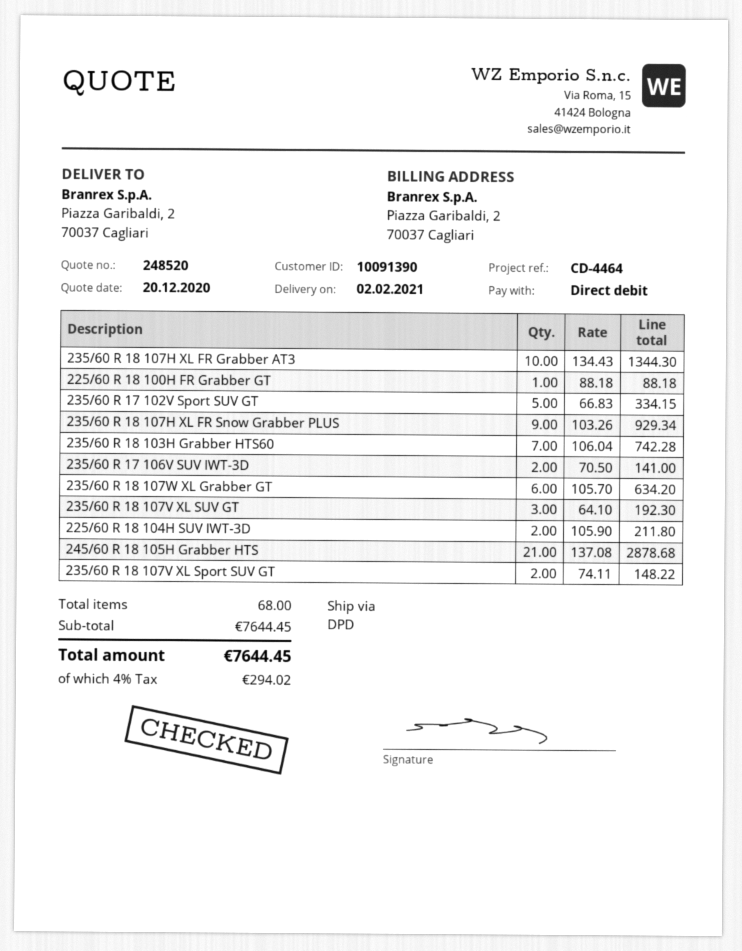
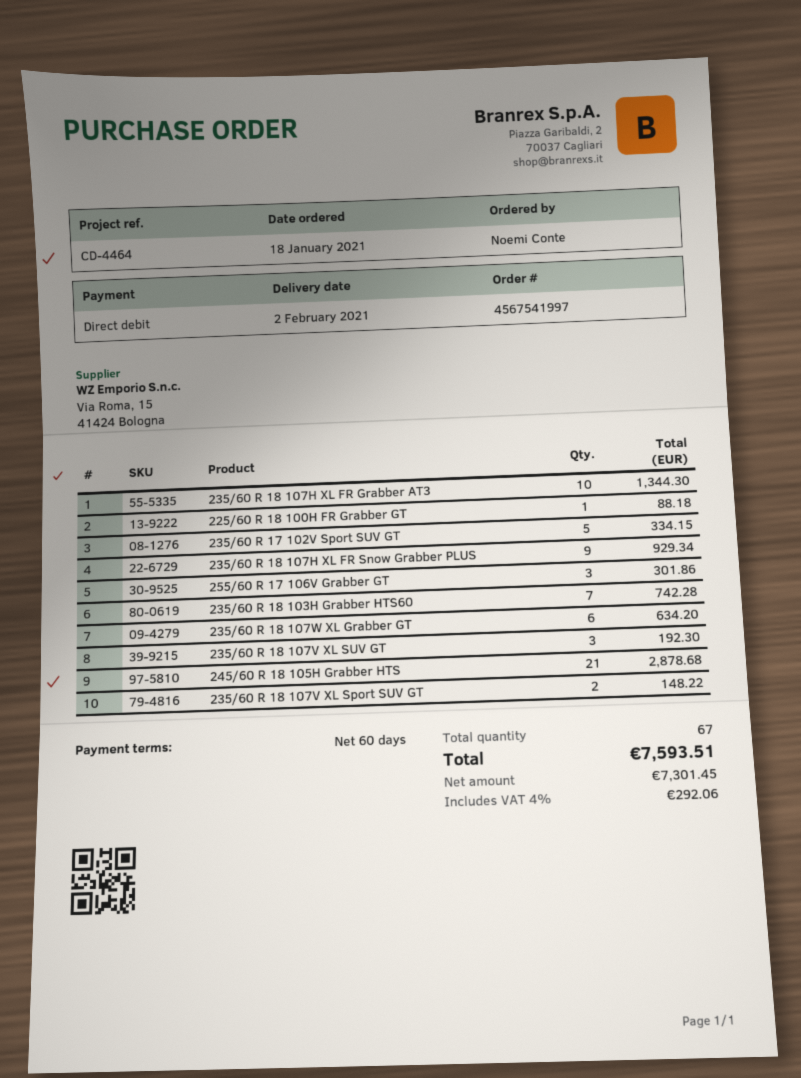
235/60 R 17 106V SUV IWT-3D: 2 for 141.00 -> none
225/60 R 18 104H SUV IWT-3D: 2 for 211.80 -> none
255/60 R 17 106V Grabber GT: none -> 3 for 301.86
total quantity: 68 -> 67
tax: 4% = 294.02 -> 4% = 292.06
total: 7644.45 -> 7593.51

